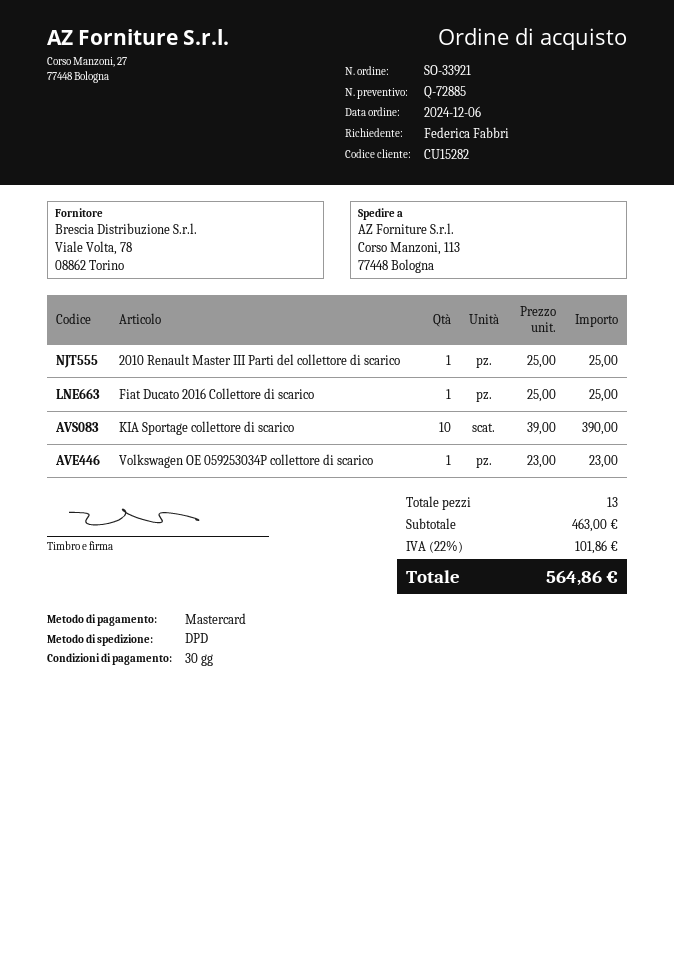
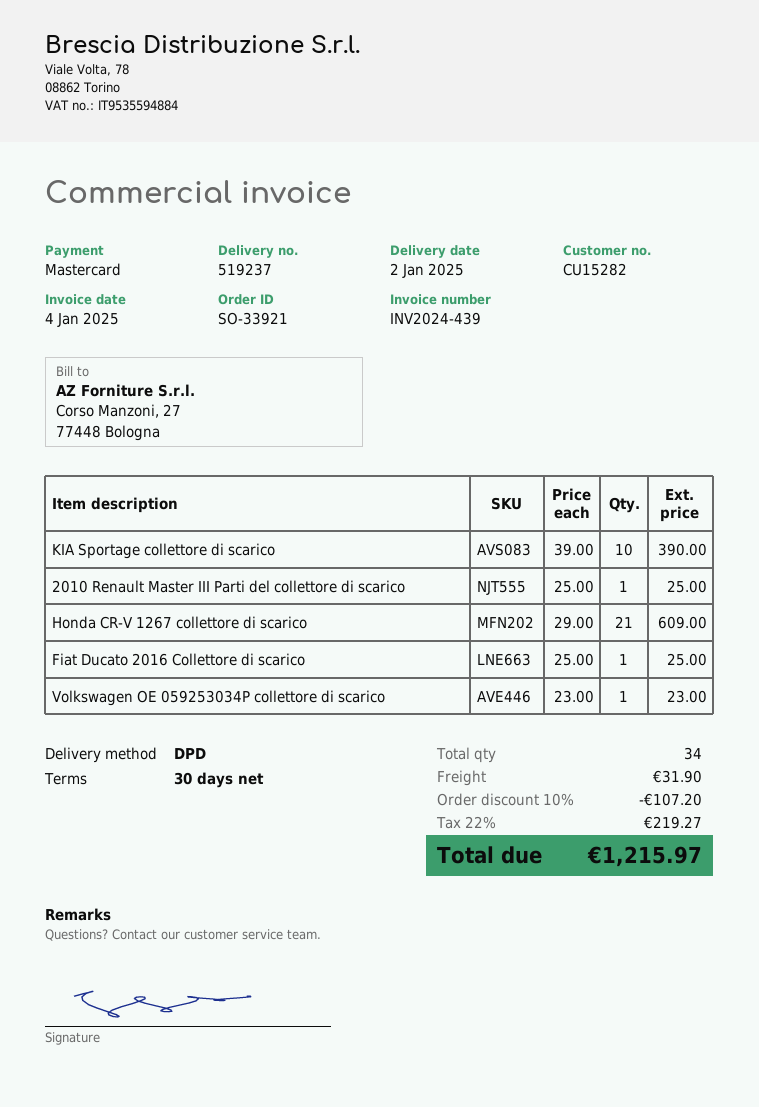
Honda CR-V 1267 collettore di scarico: none -> 21 x 29.00 = 609.00
total quantity: 13 -> 34
discount: none -> 10% = 107.20
shipping: none -> 31.90
tax: 22% = 101.86 -> 22% = 219.27
total: 564.86 -> 1215.97

